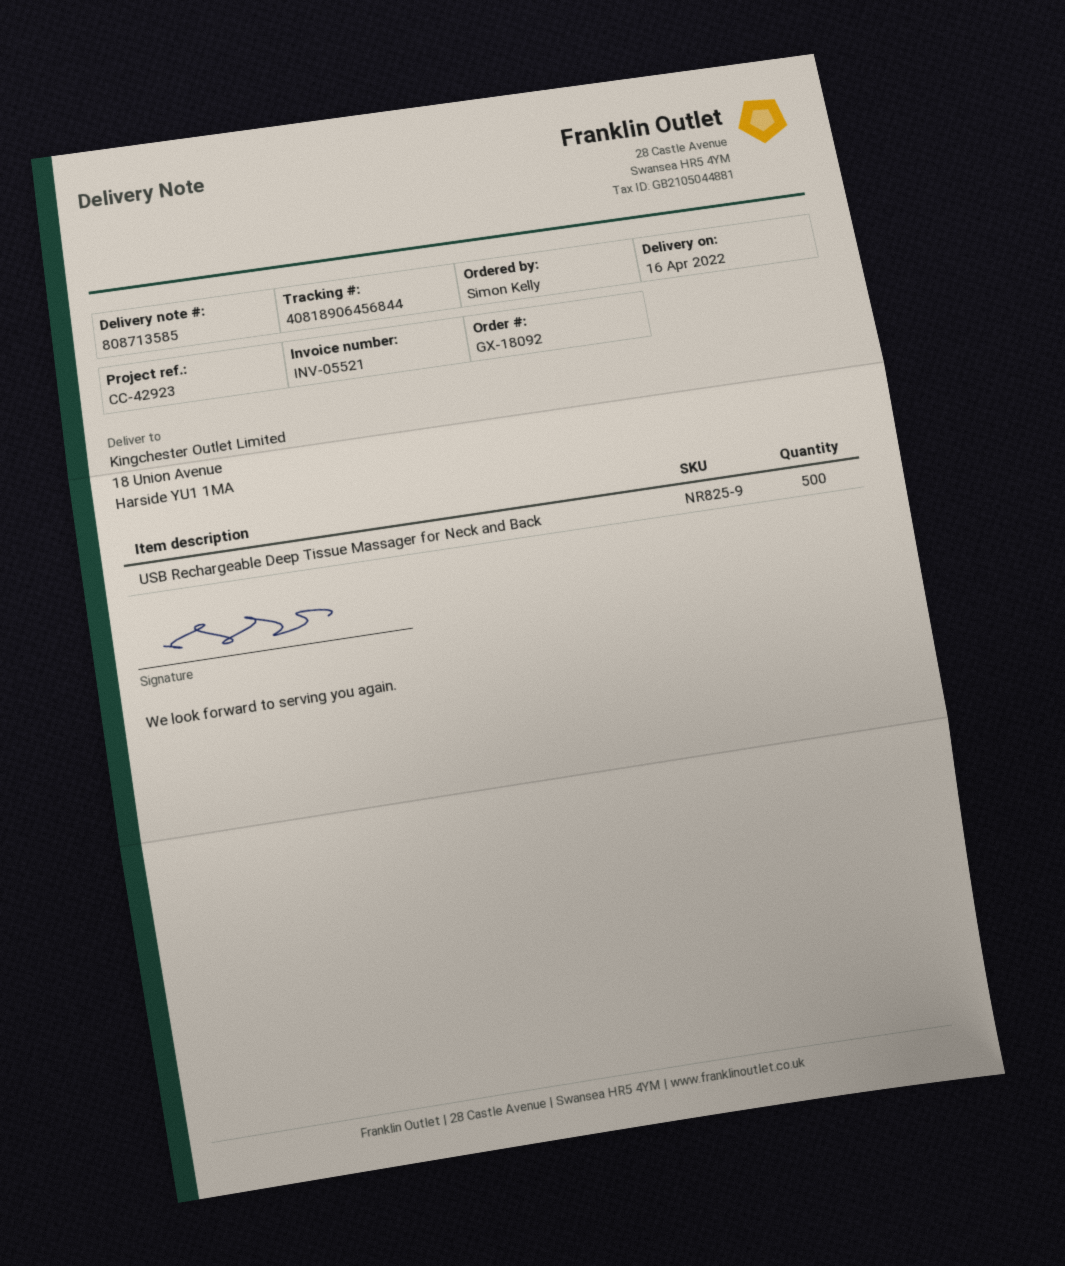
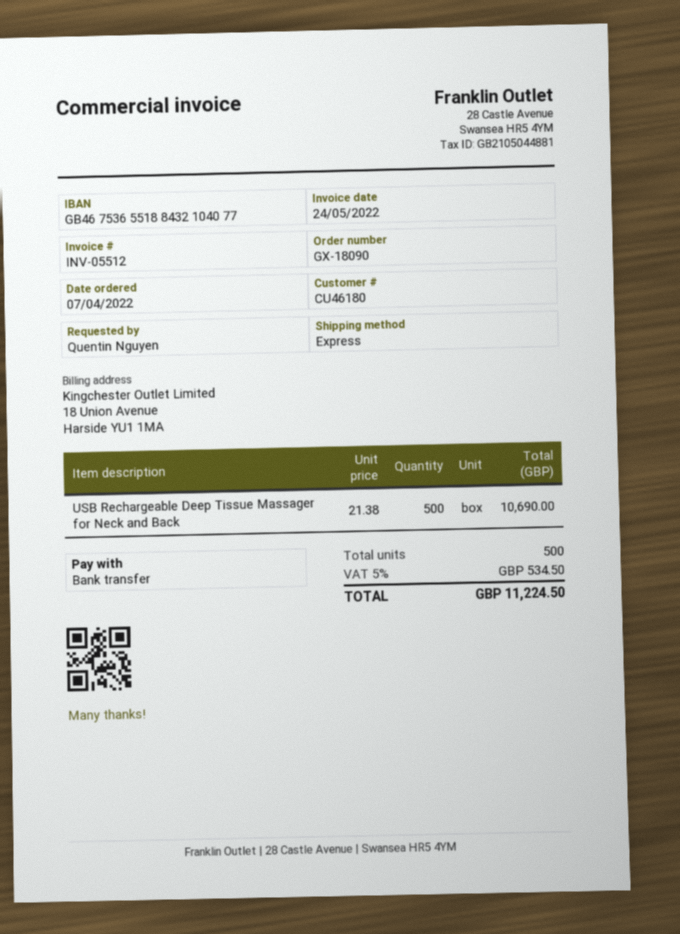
order number: GX-18092 -> GX-18090
invoice number: INV-05521 -> INV-05512
ordered by: Simon Kelly -> Quentin Nguyen

